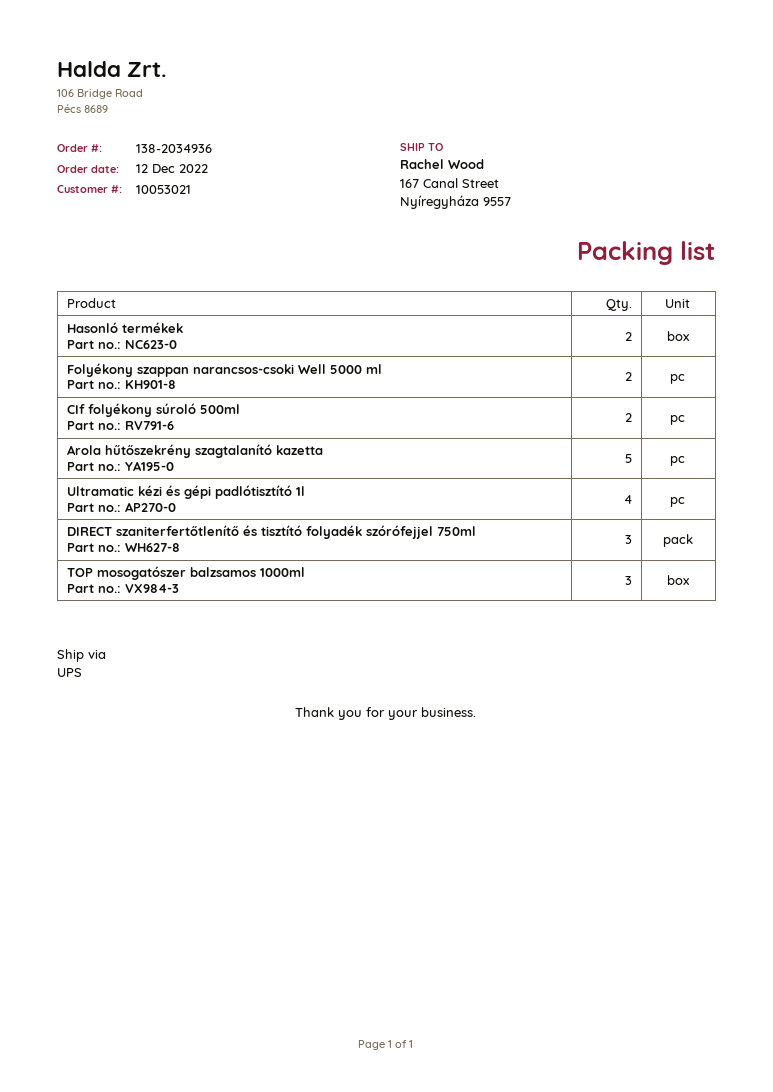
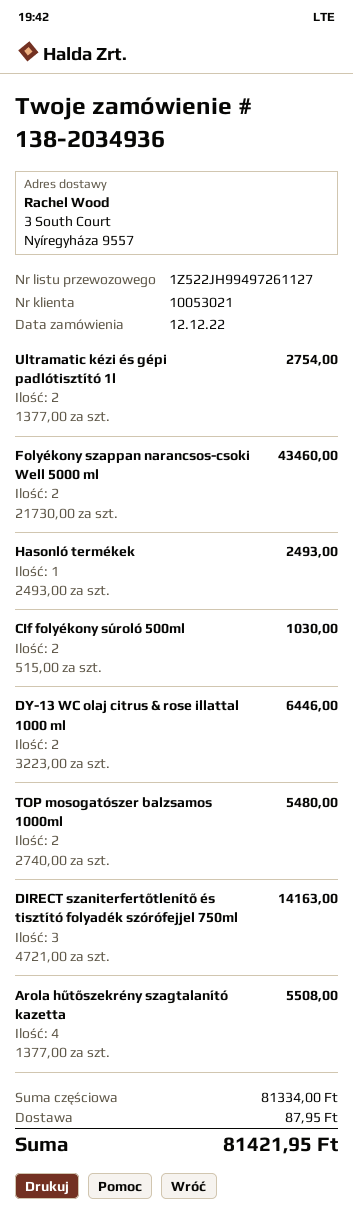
ship to: 167 Canal Street, Nyíregyháza 9557 -> 3 South Court, Nyíregyháza 9557
Hasonló termékek: 2 -> 1
Arola hűtőszekrény szagtalanító kazetta: 5 -> 4
Ultramatic kézi és gépi padlótisztító 1l: 4 -> 2
TOP mosogatószer balzsamos 1000ml: 3 -> 2
DY-13 WC olaj citrus & rose illattal 1000 ml: none -> 2

